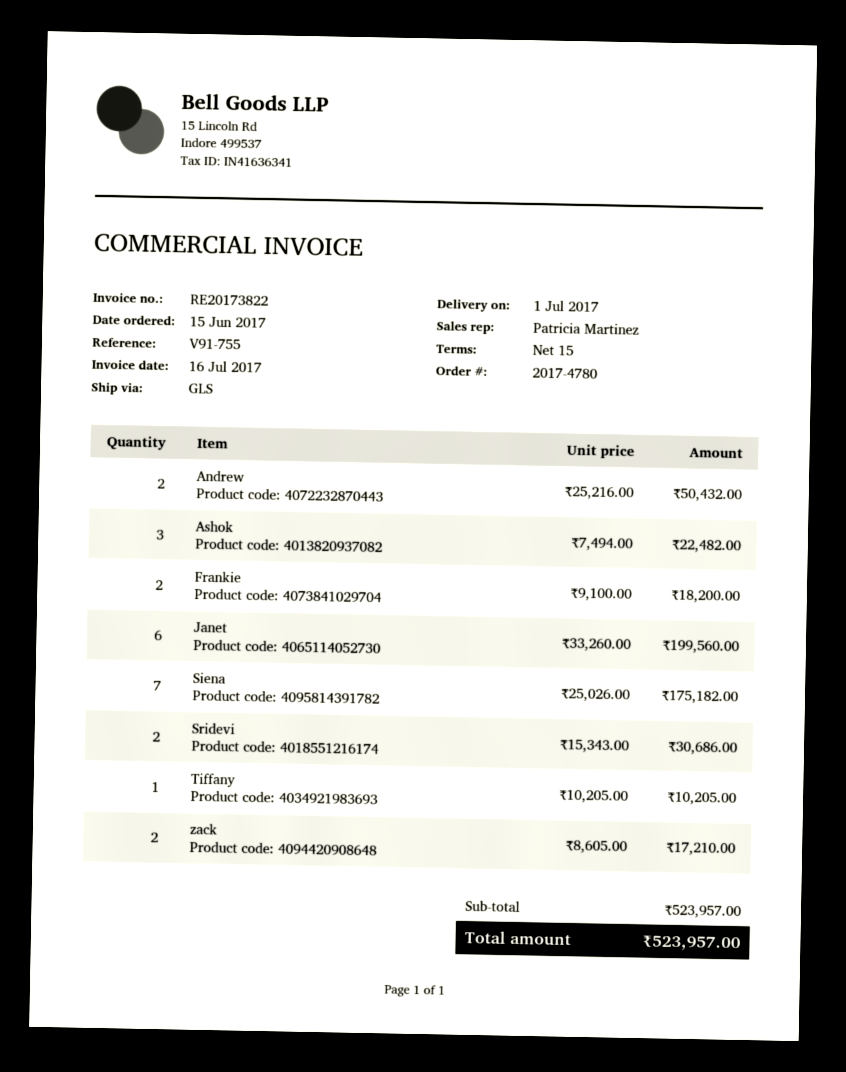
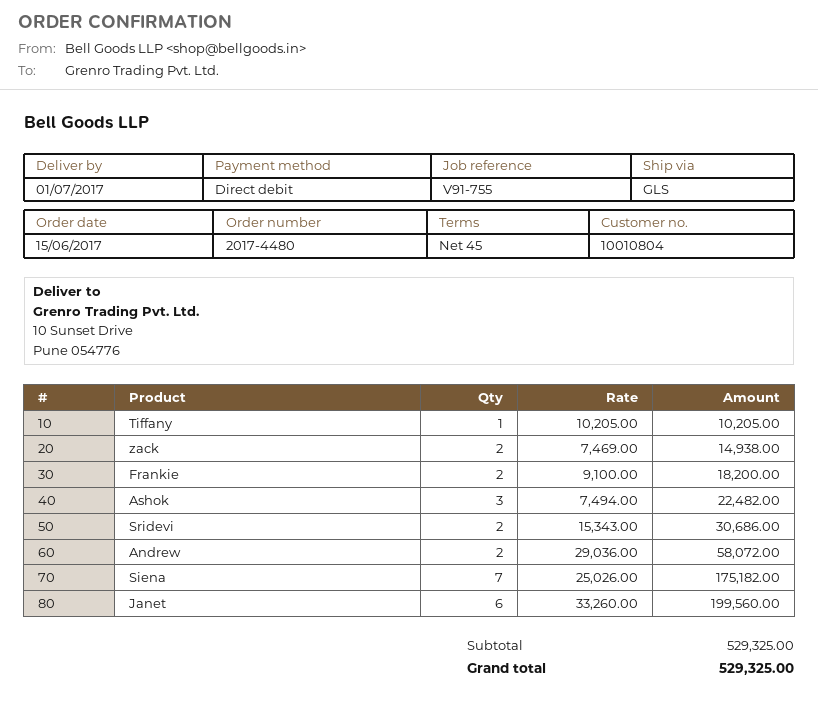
order number: 2017-4780 -> 2017-4480
payment terms: 15 days -> 45 days
Andrew: 2 x 25216.00 = 50432.00 -> 2 x 29036.00 = 58072.00
zack: 2 x 8605.00 = 17210.00 -> 2 x 7469.00 = 14938.00
subtotal: 523957.00 -> 529325.00
total: 523957.00 -> 529325.00

